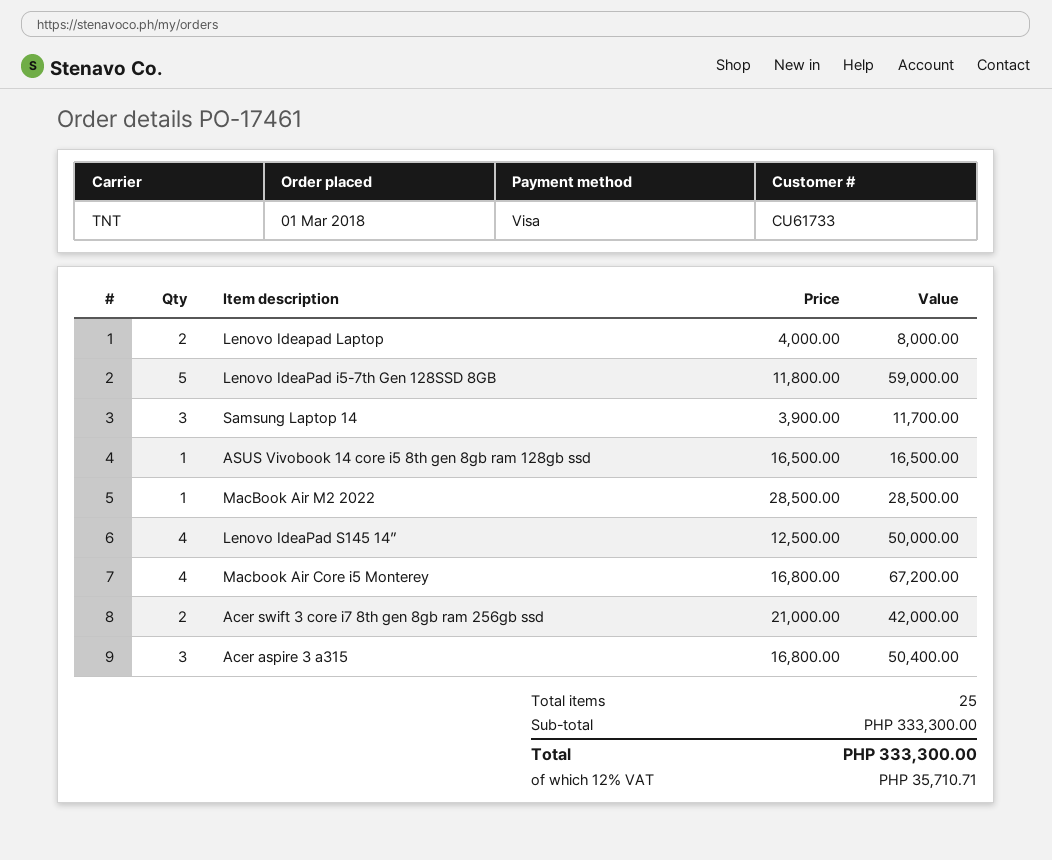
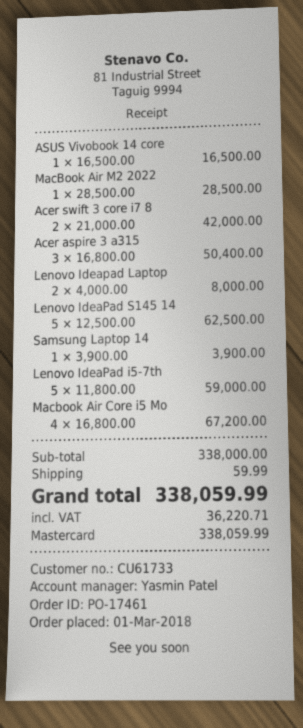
payment method: Visa -> Mastercard
Samsung Laptop 14: 3 x 3900.00 = 11700.00 -> 1 x 3900.00 = 3900.00
Lenovo IdeaPad S145 14”: 4 x 12500.00 = 50000.00 -> 5 x 12500.00 = 62500.00
subtotal: 333300.00 -> 338000.00
shipping: none -> 59.99
tax: 35710.71 -> 36220.71
total: 333300.00 -> 338059.99

